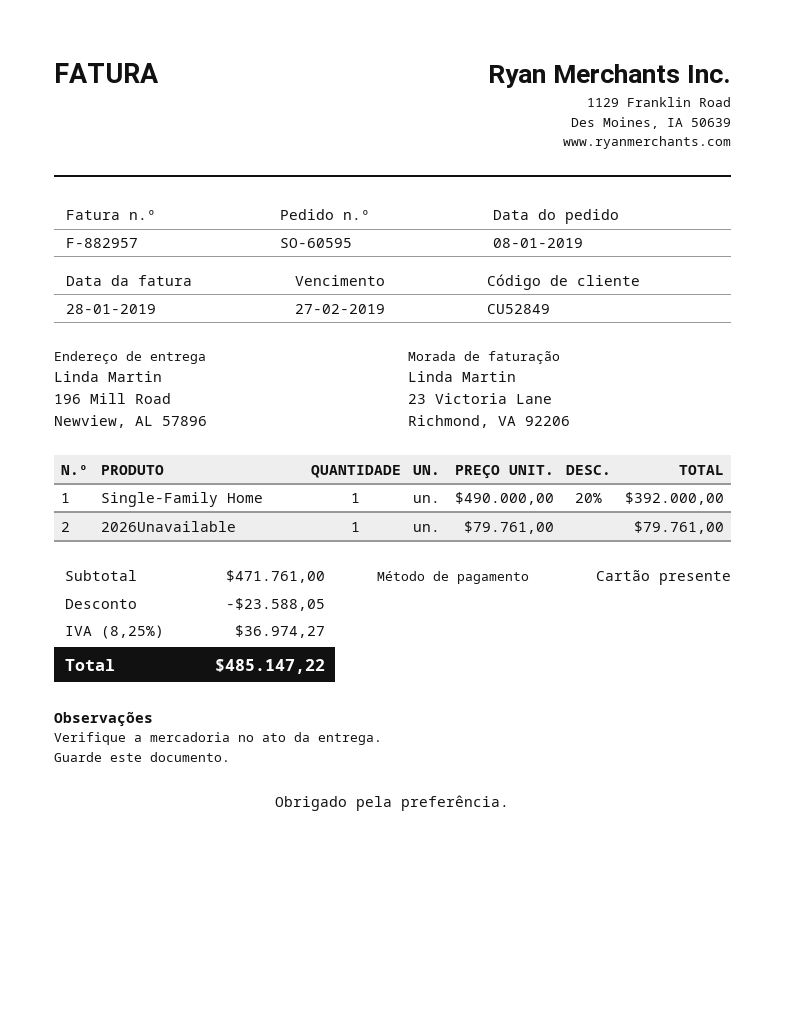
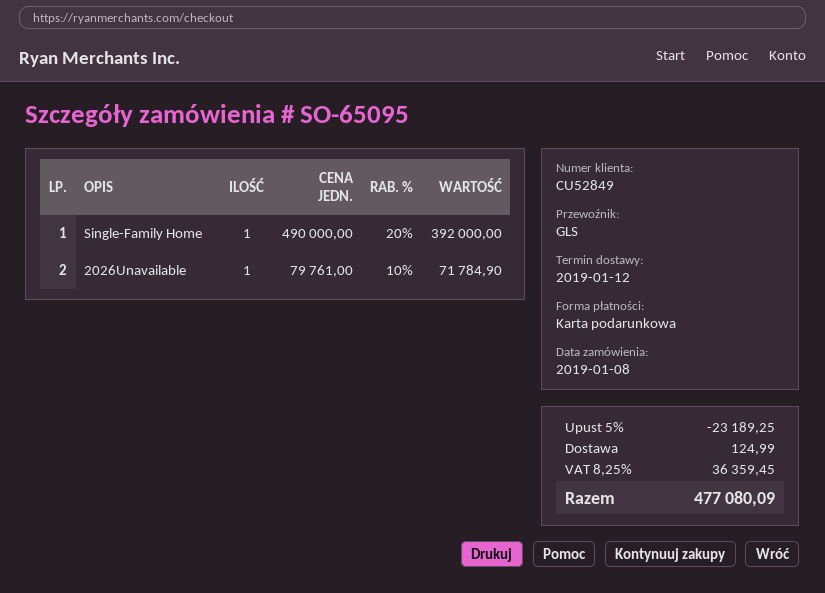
order number: SO-60595 -> SO-65095
2026Unavailable: 1 x 79761.00 = 79761.00 -> 1 x 79761.00 - 10% = 71784.90
discount: 23588.05 -> 23189.25
shipping: none -> 124.99
tax: 8.25% = 36974.27 -> 8.25% = 36359.45
total: 485147.22 -> 477080.09

